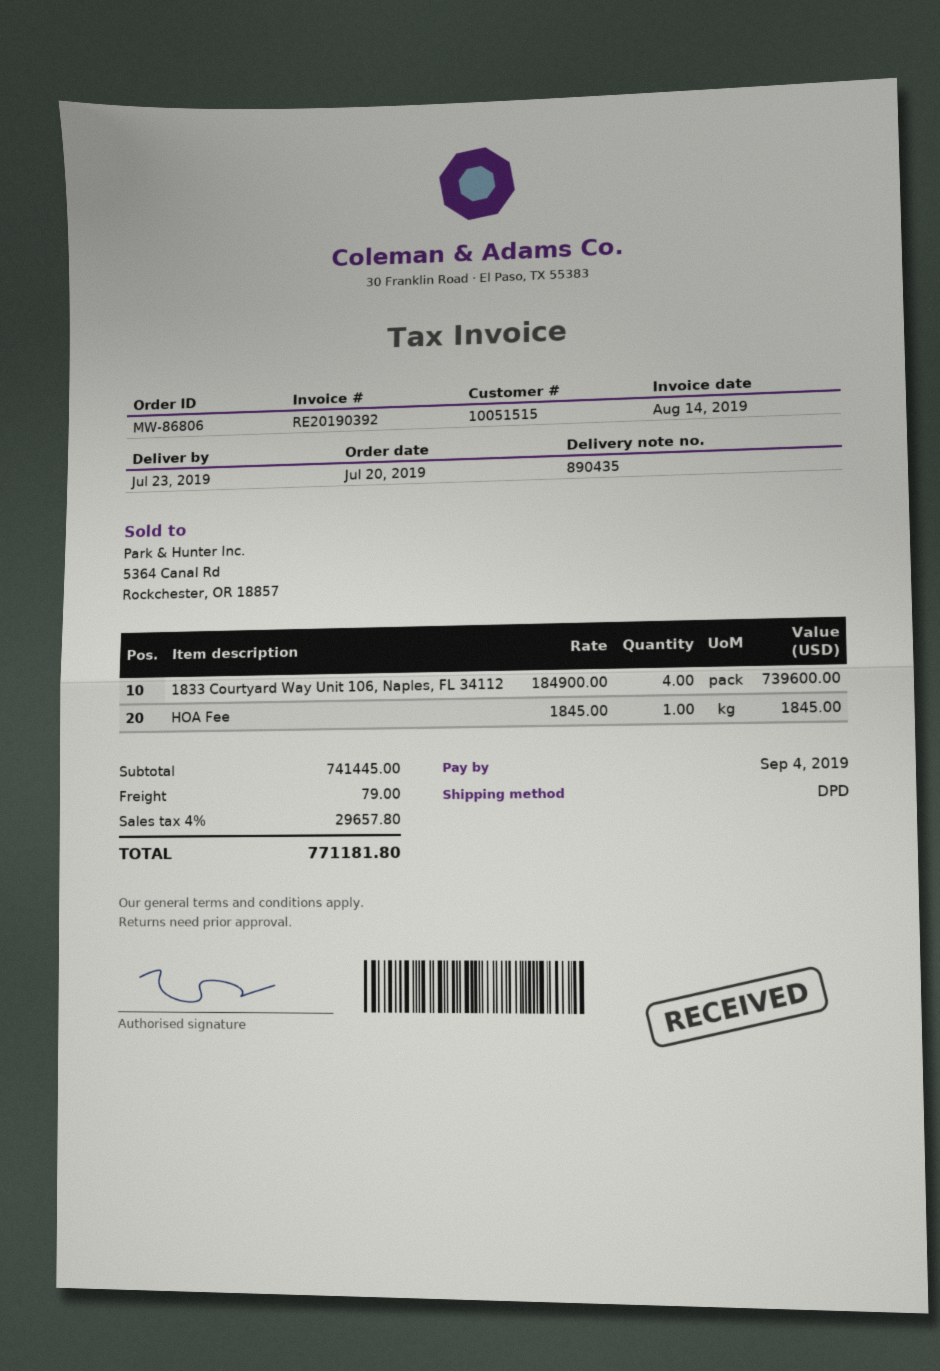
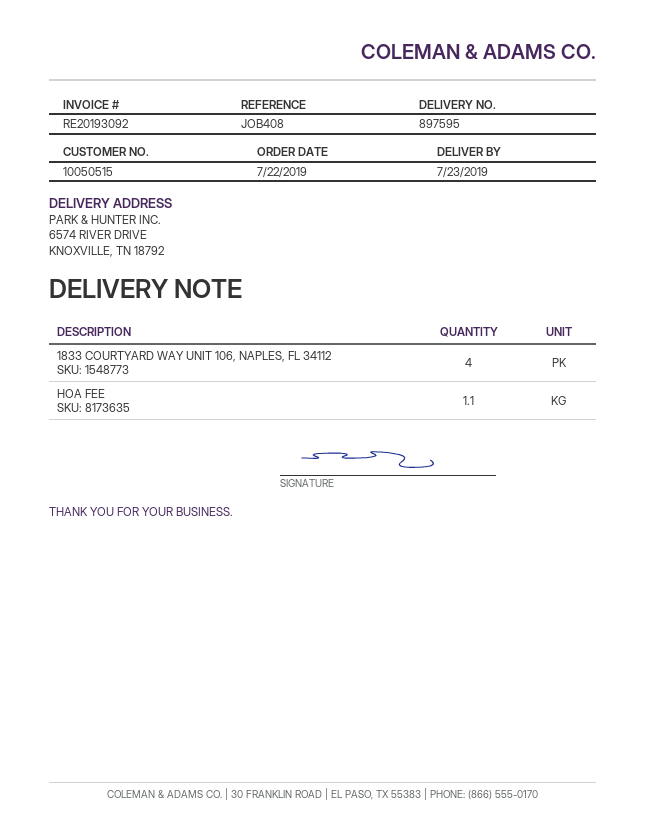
order date: 2019-07-20 -> 2019-07-22
delivery note number: 890435 -> 897595
invoice number: RE20190392 -> RE20193092
customer number: 10051515 -> 10050515
HOA Fee: 1 -> 1.1

